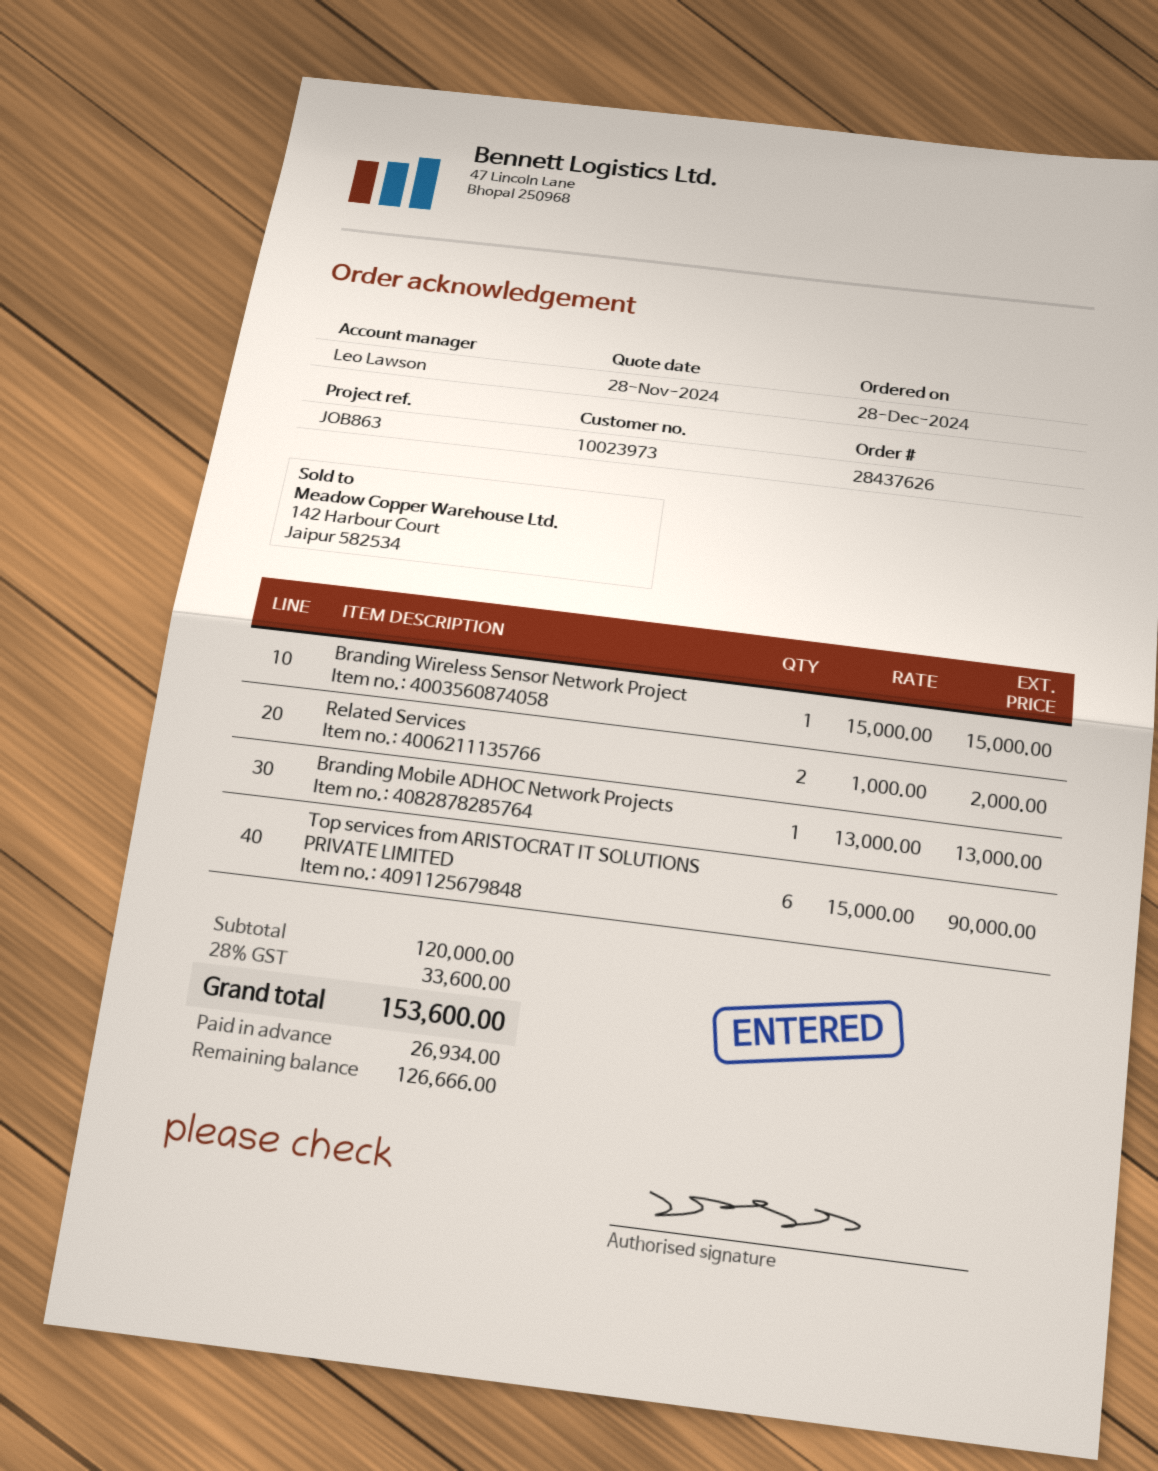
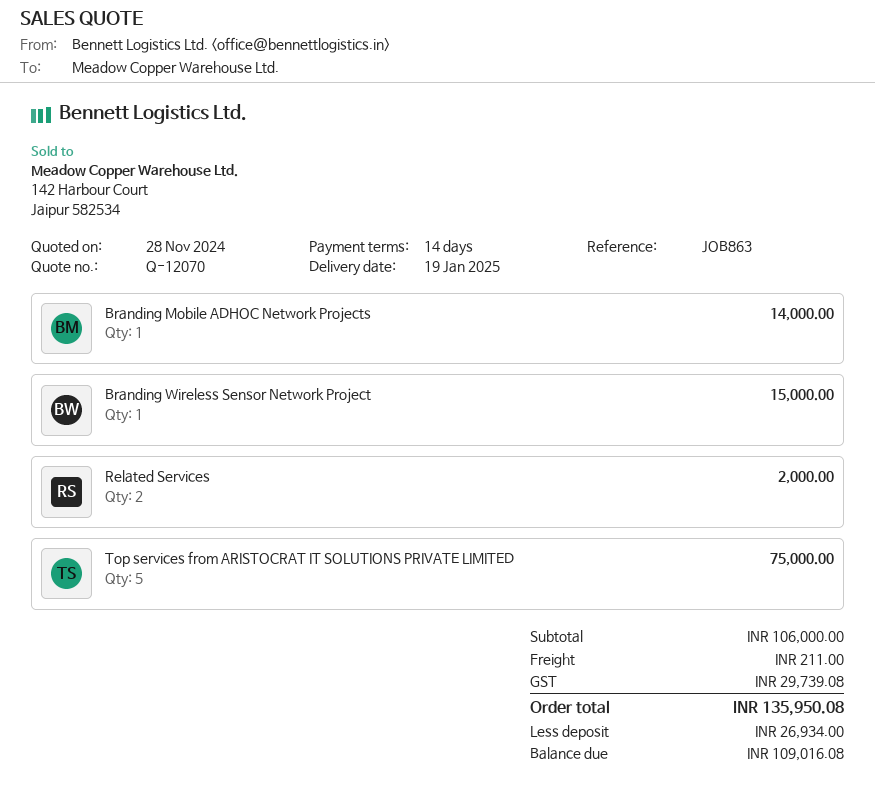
Branding Mobile ADHOC Network Projects: 1 for 13000.00 -> 1 for 14000.00
Top services from ARISTOCRAT IT SOLUTIONS PRIVATE LIMITED: 6 for 90000.00 -> 5 for 75000.00
subtotal: 120000.00 -> 106000.00
shipping: none -> 211.00
tax: 33600.00 -> 29739.08
total: 153600.00 -> 135950.08
balance: 126666.00 -> 109016.08

